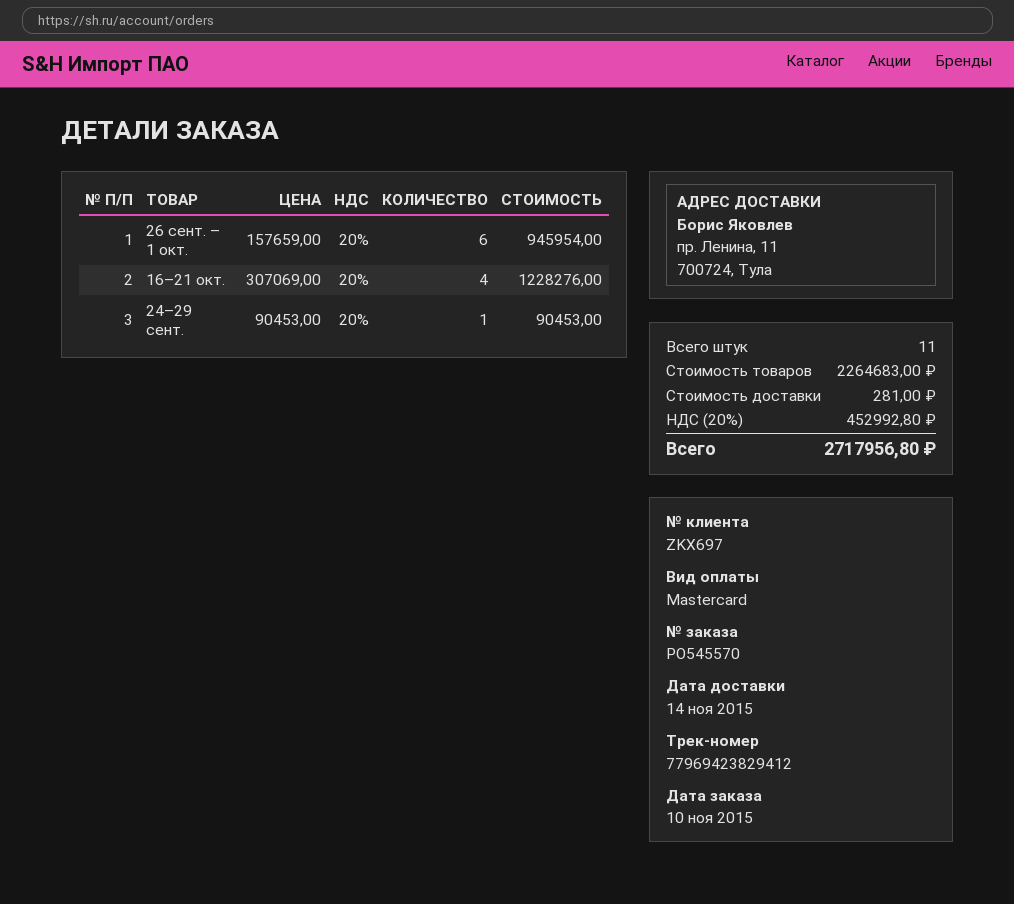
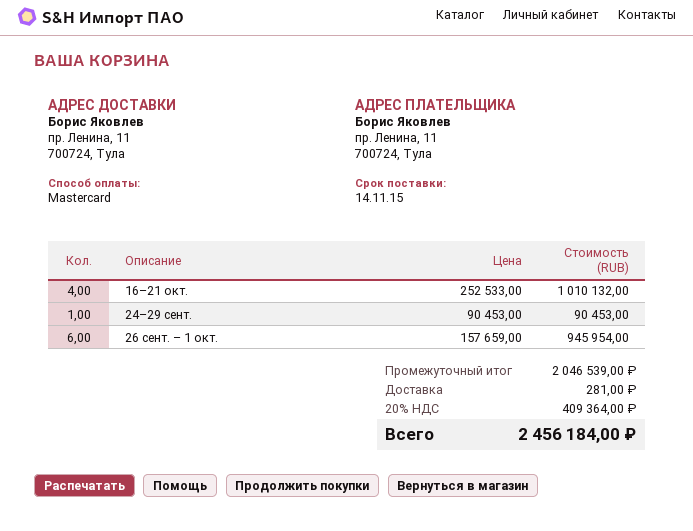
16–21 окт.: 4 x 307069.00 = 1228276.00 -> 4 x 252533.00 = 1010132.00
subtotal: 2264683.00 -> 2046539.00
tax: 20% = 452992.80 -> 20% = 409364.00
total: 2717956.80 -> 2456184.00

